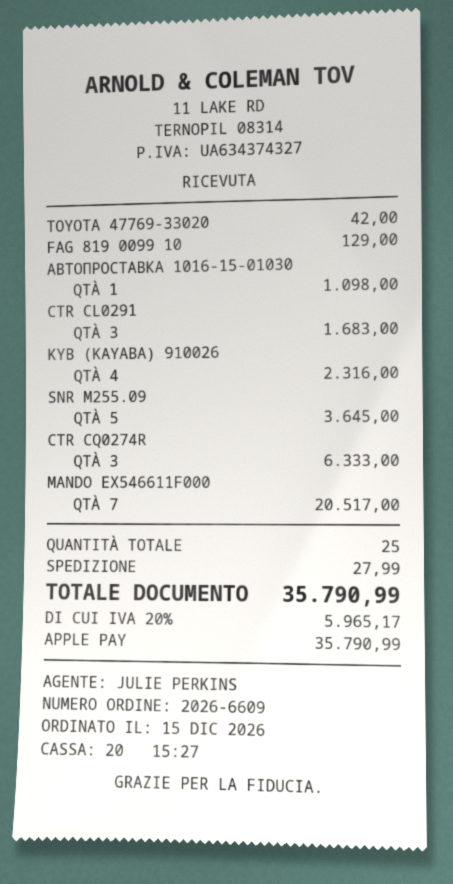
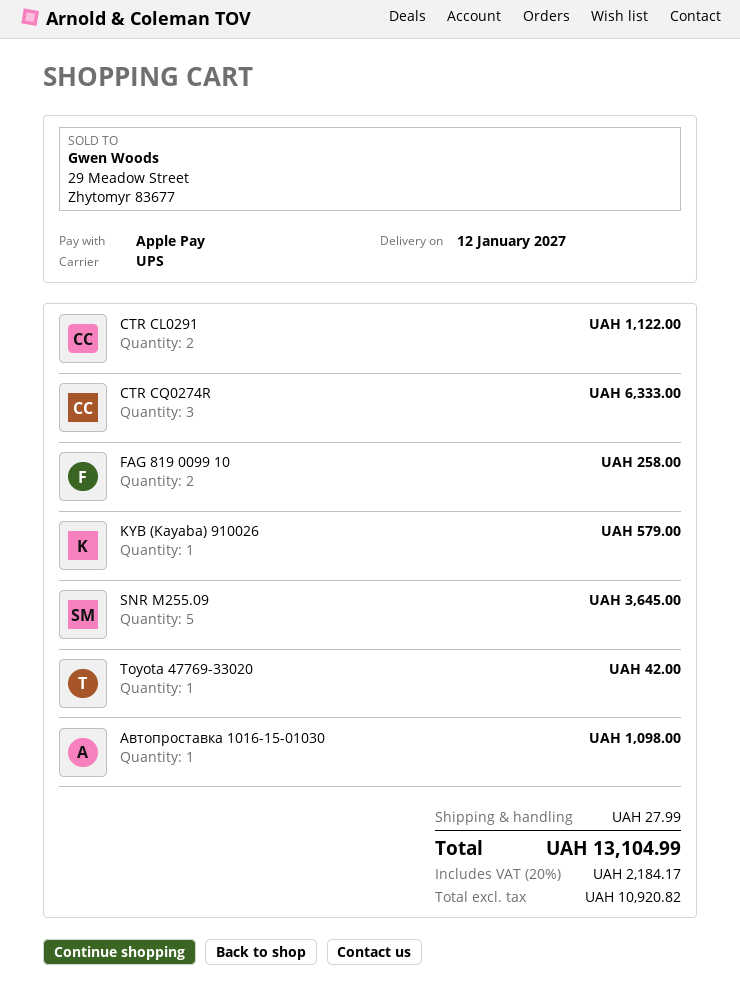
FAG 819 0099 10: 1 for 129.00 -> 2 for 258.00
CTR CL0291: 3 for 1683.00 -> 2 for 1122.00
KYB (KAYABA) 910026: 4 for 2316.00 -> 1 for 579.00
MANDO EX546611F000: 7 for 20517.00 -> none
tax: 20% = 5965.17 -> 20% = 2184.17
total: 35790.99 -> 13104.99

